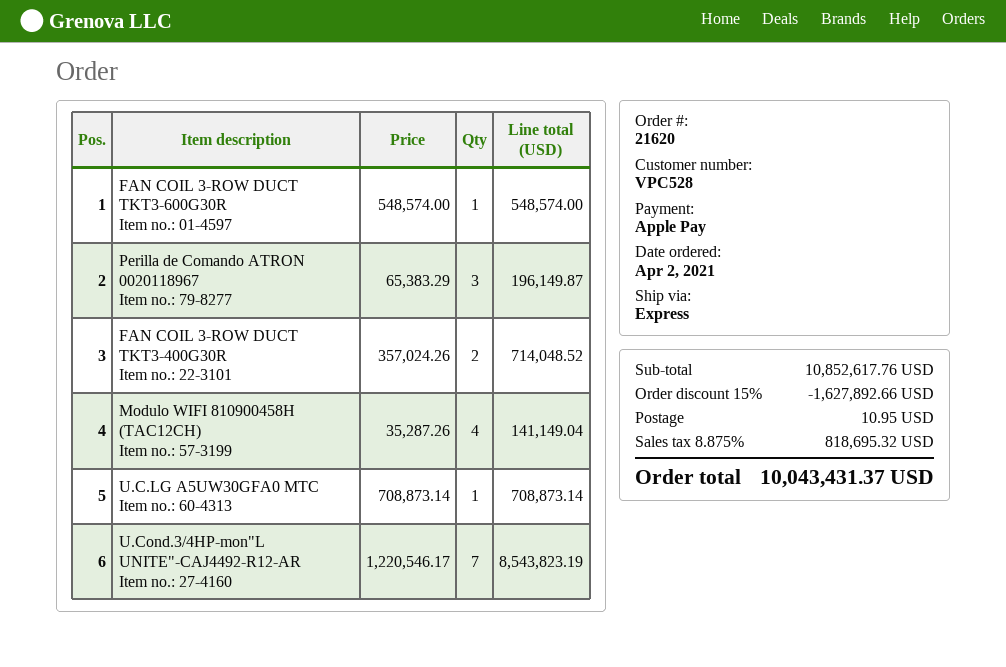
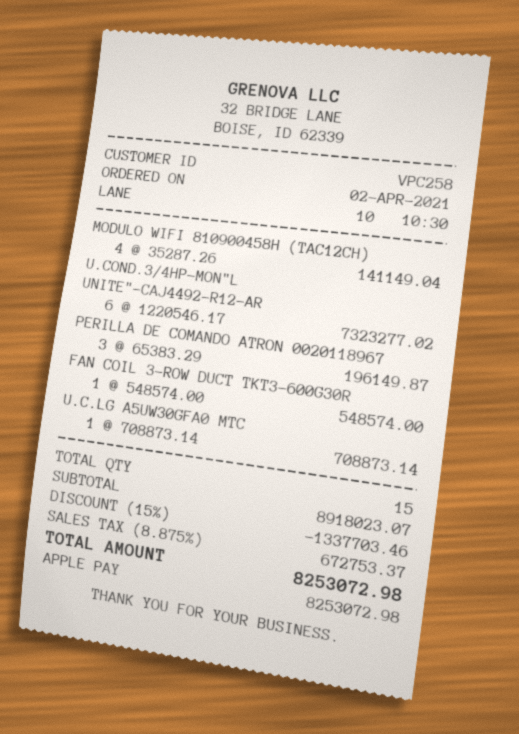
customer number: VPC528 -> VPC258
FAN COIL 3-ROW DUCT TKT3-400G30R: 2 x 357024.26 = 714048.52 -> none
U.Cond.3/4HP-mon"L UNITE"-CAJ4492-R12-AR: 7 x 1220546.17 = 8543823.19 -> 6 x 1220546.17 = 7323277.02
subtotal: 10852617.76 -> 8918023.07
discount: 15% = 1627892.66 -> 15% = 1337703.46
shipping: 10.95 -> none
tax: 8.875% = 818695.32 -> 8.875% = 672753.37
total: 10043431.37 -> 8253072.98

